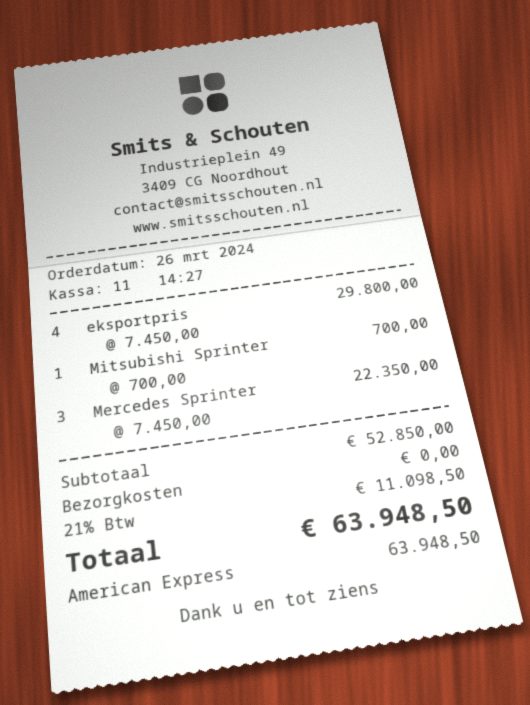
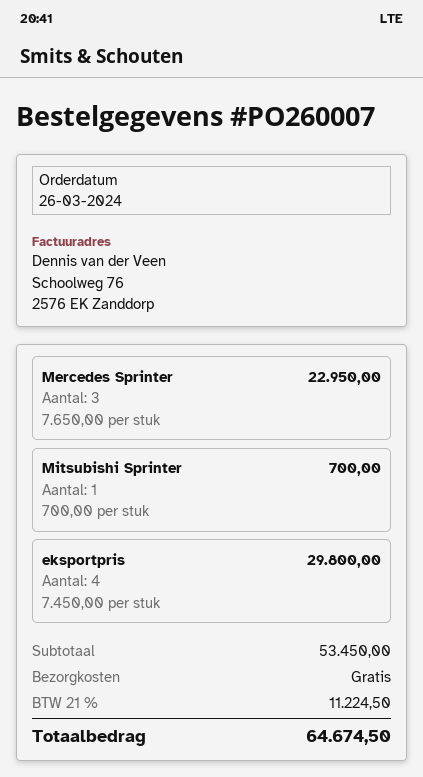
Mercedes Sprinter: 3 x 7450.00 = 22350.00 -> 3 x 7650.00 = 22950.00
subtotal: 52850.00 -> 53450.00
tax: 21% = 11098.50 -> 21% = 11224.50
total: 63948.50 -> 64674.50

